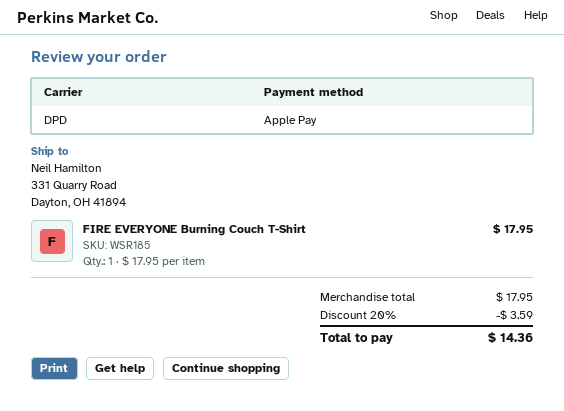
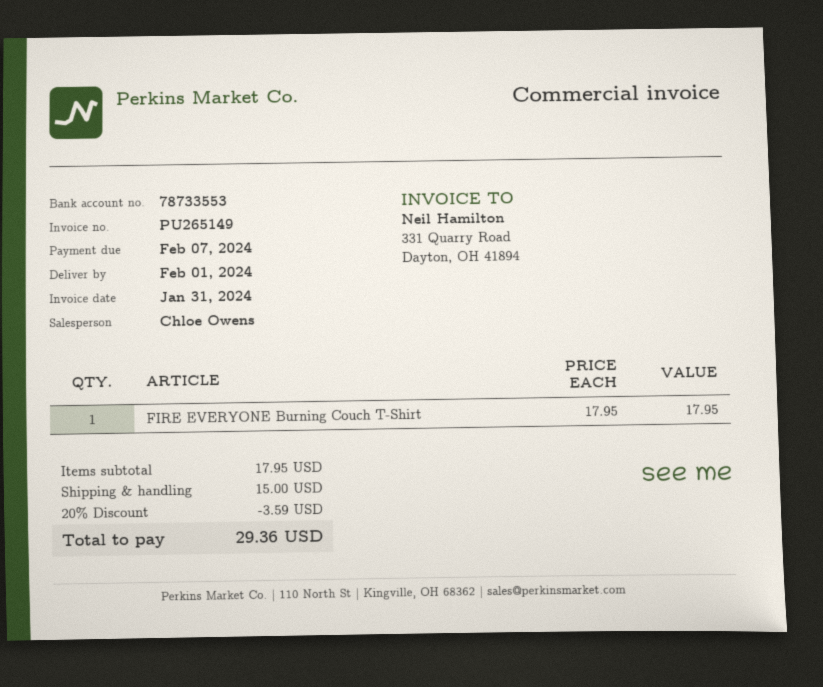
shipping: none -> 15.00
total: 14.36 -> 29.36

